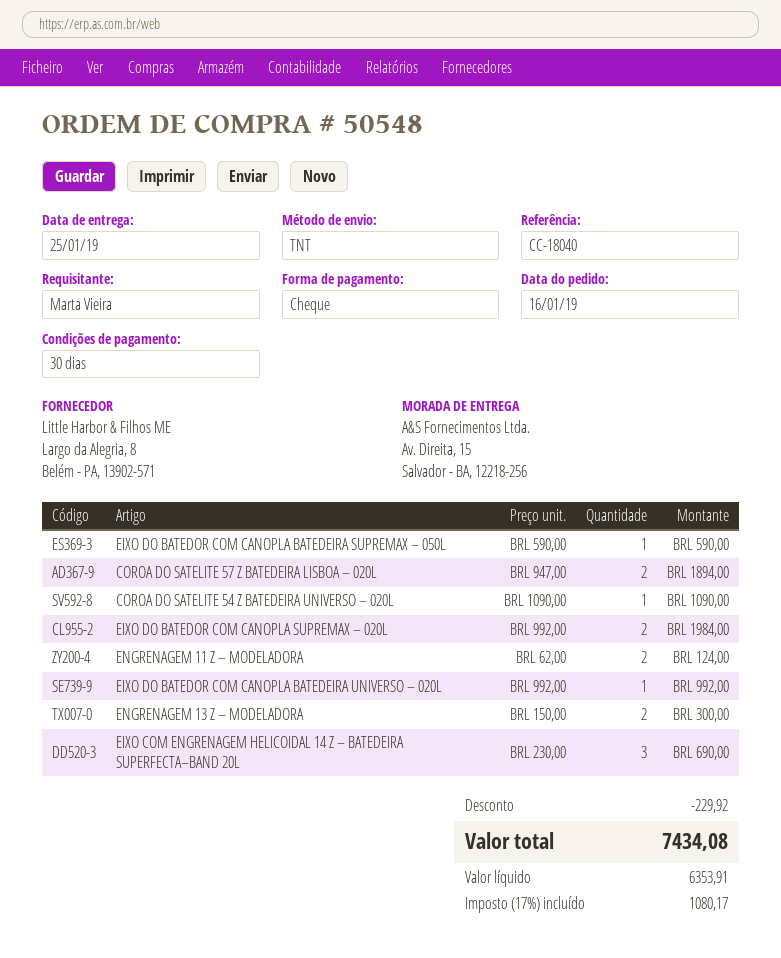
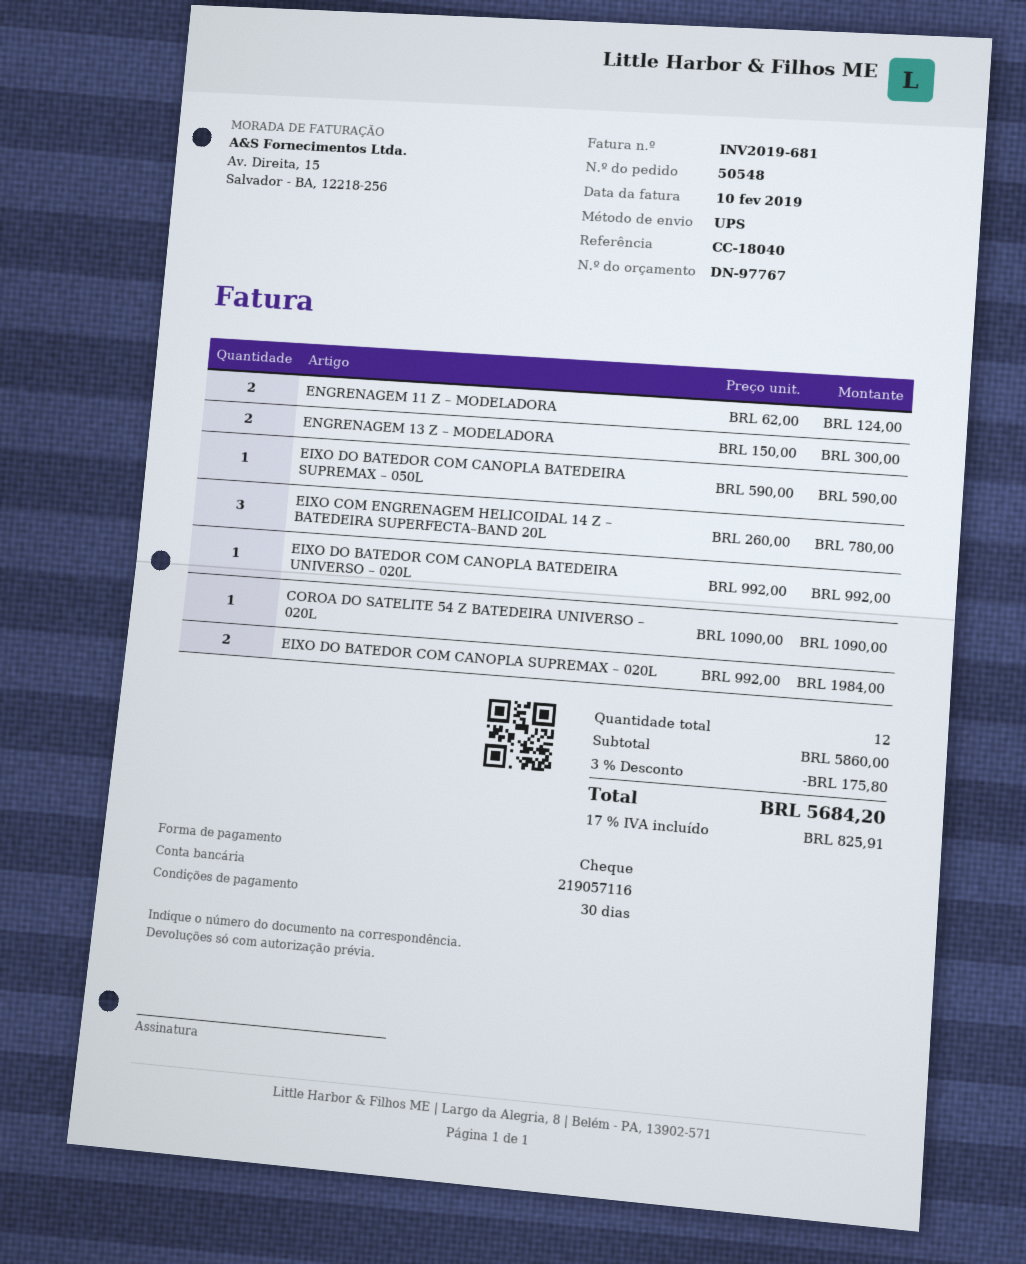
shipping method: TNT -> UPS
COROA DO SATELITE 57 Z BATEDEIRA LISBOA – 020L: 2 x 947.00 = 1894.00 -> none
EIXO COM ENGRENAGEM HELICOIDAL 14 Z – BATEDEIRA SUPERFECTA–BAND 20L: 3 x 230.00 = 690.00 -> 3 x 260.00 = 780.00
discount: 229.92 -> 175.80
tax: 17% = 1080.17 -> 17% = 825.91
total: 7434.08 -> 5684.20

